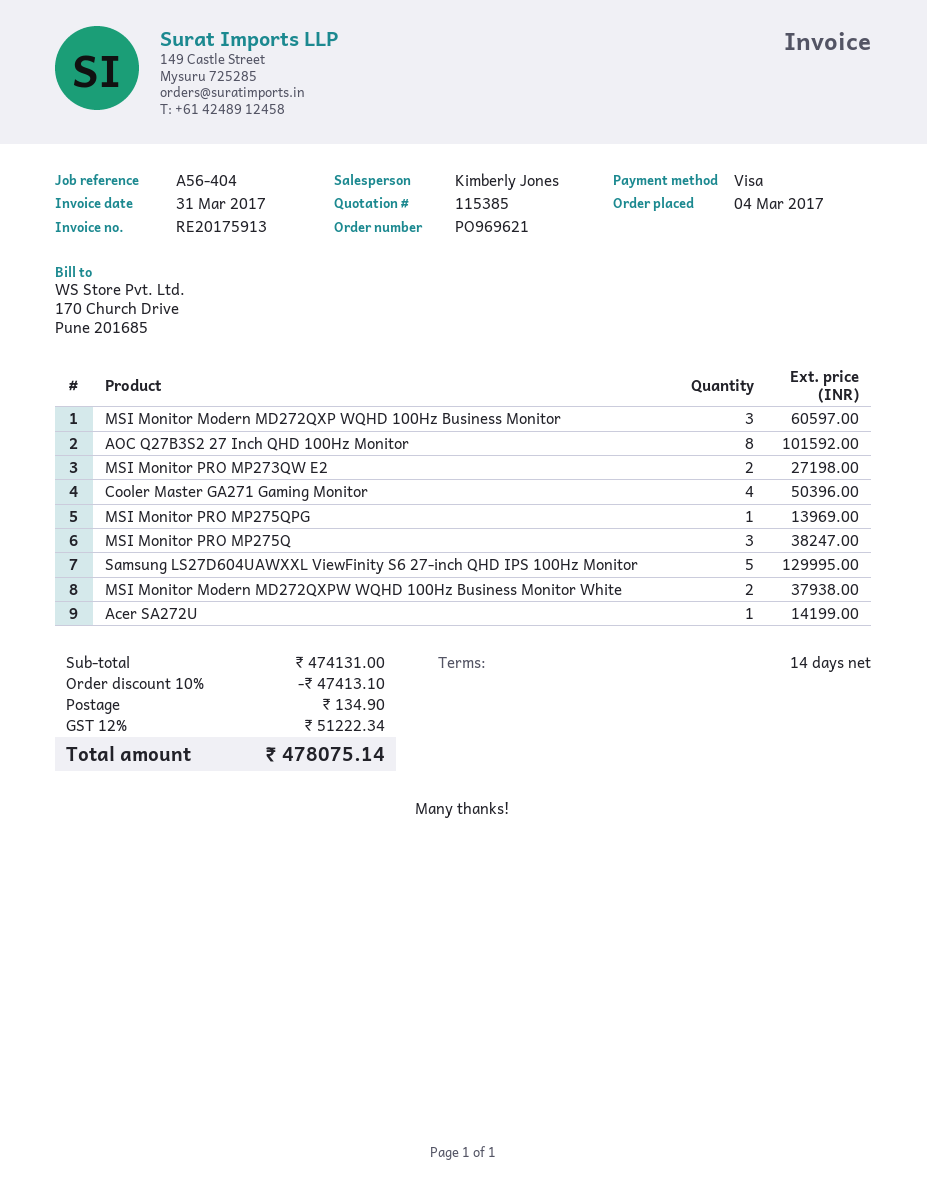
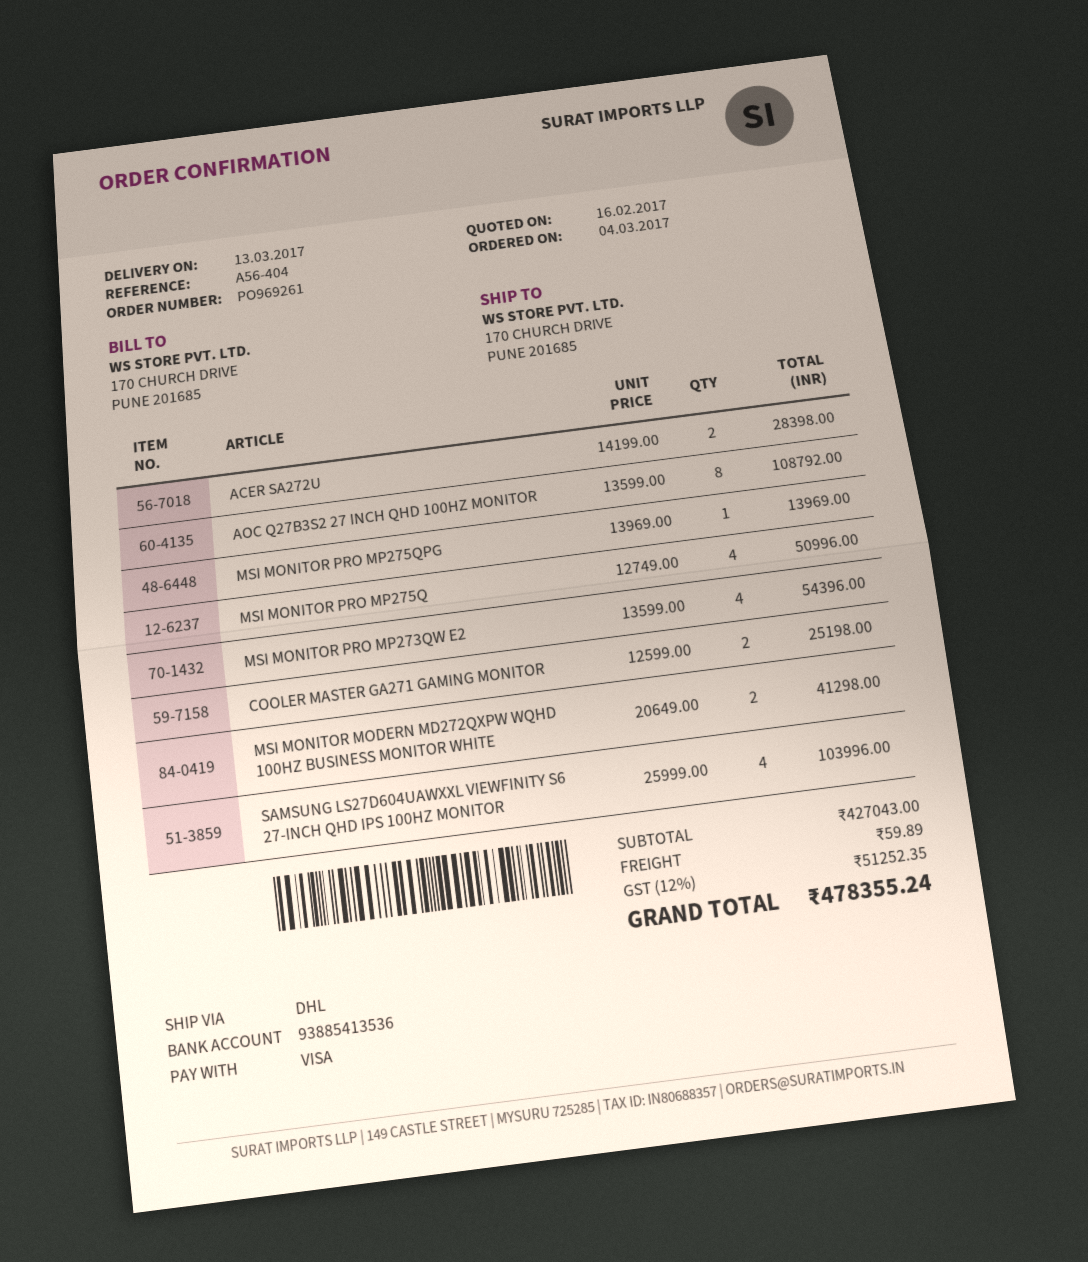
order number: PO969621 -> PO969261
MSI Monitor Modern MD272QXP WQHD 100Hz Business Monitor: 3 for 60597.00 -> none
AOC Q27B3S2 27 Inch QHD 100Hz Monitor: 8 for 101592.00 -> 8 for 108792.00
MSI Monitor PRO MP273QW E2: 2 for 27198.00 -> 4 for 54396.00
Cooler Master GA271 Gaming Monitor: 4 for 50396.00 -> 2 for 25198.00
MSI Monitor PRO MP275Q: 3 for 38247.00 -> 4 for 50996.00
Samsung LS27D604UAWXXL ViewFinity S6 27-inch QHD IPS 100Hz Monitor: 5 for 129995.00 -> 4 for 103996.00
MSI Monitor Modern MD272QXPW WQHD 100Hz Business Monitor White: 2 for 37938.00 -> 2 for 41298.00
Acer SA272U: 1 for 14199.00 -> 2 for 28398.00
subtotal: 474131.00 -> 427043.00
discount: 10% = 47413.10 -> none
shipping: 134.90 -> 59.89
tax: 12% = 51222.34 -> 12% = 51252.35
total: 478075.14 -> 478355.24

